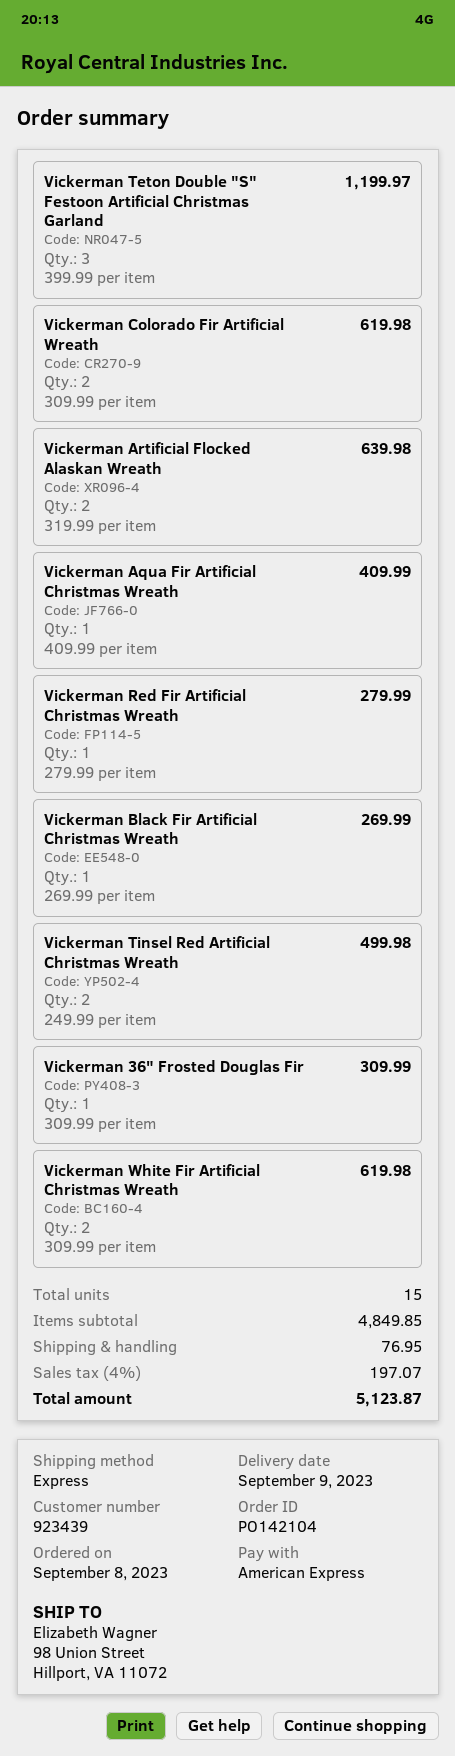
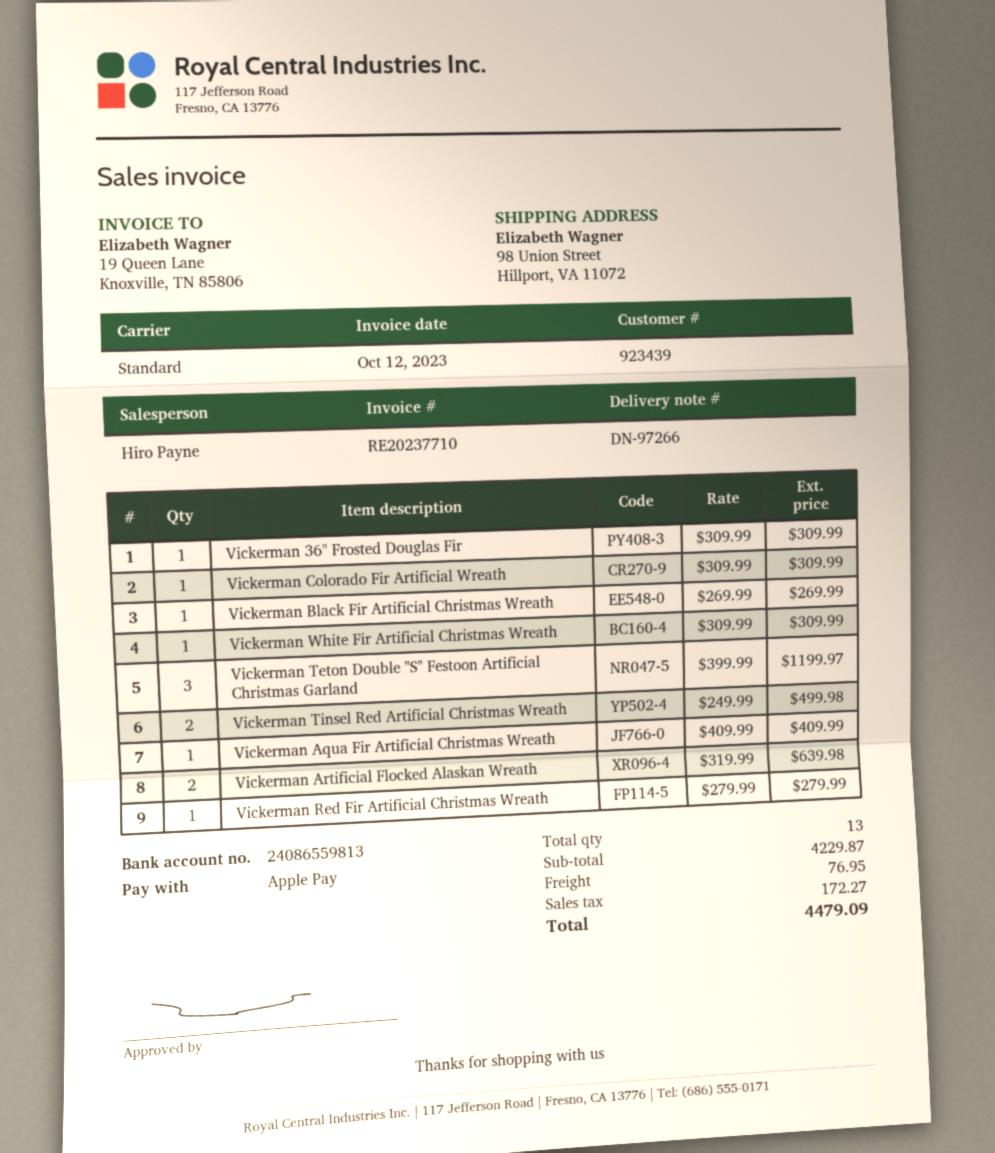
payment method: American Express -> Apple Pay
shipping method: express -> standard
Vickerman Colorado Fir Artificial Wreath: 2 x 309.99 = 619.98 -> 1 x 309.99 = 309.99
Vickerman White Fir Artificial Christmas Wreath: 2 x 309.99 = 619.98 -> 1 x 309.99 = 309.99
total quantity: 15 -> 13
subtotal: 4849.85 -> 4229.87
tax: 197.07 -> 172.27
total: 5123.87 -> 4479.09

